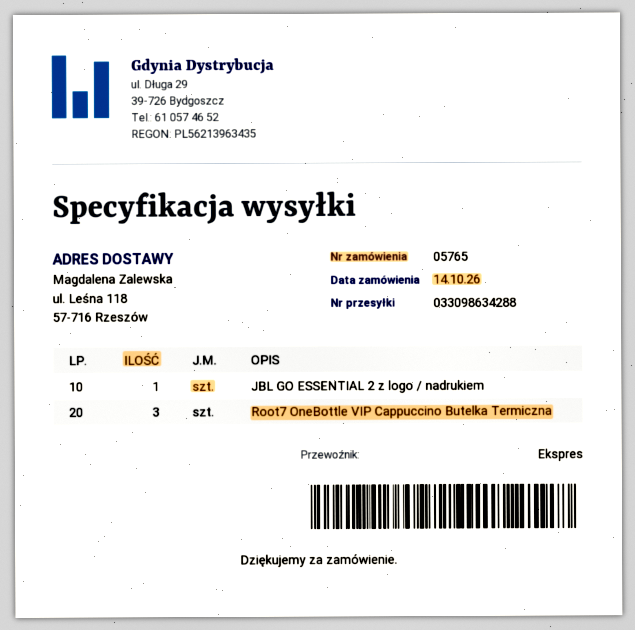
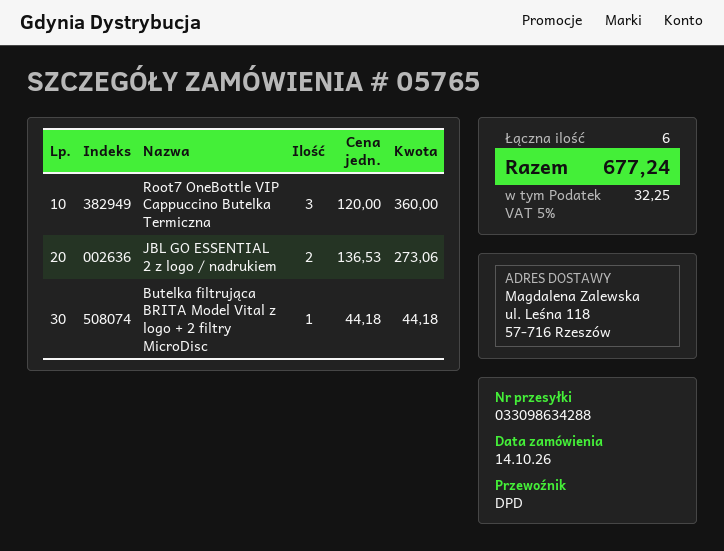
shipping method: express -> DPD
JBL GO ESSENTIAL 2 z logo / nadrukiem: 1 -> 2
Butelka filtrująca BRITA Model Vital z logo + 2 filtry MicroDisc: none -> 1

